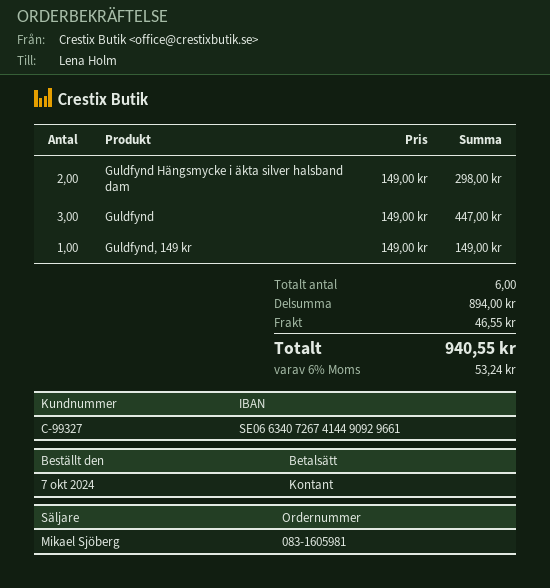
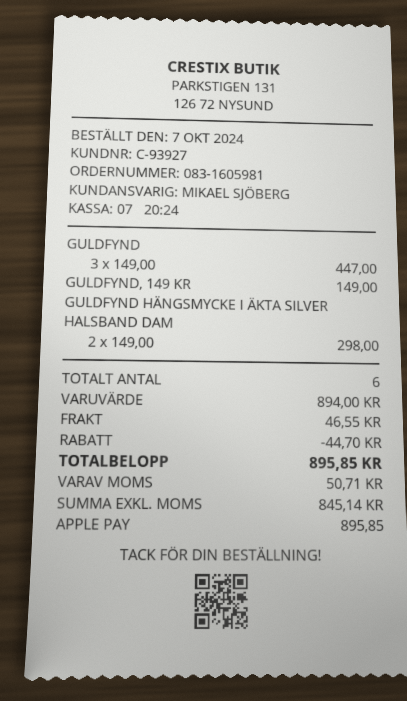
customer number: C-99327 -> C-93927
payment method: cash -> Apple Pay
discount: none -> 44.70
tax: 53.24 -> 50.71
total: 940.55 -> 895.85

